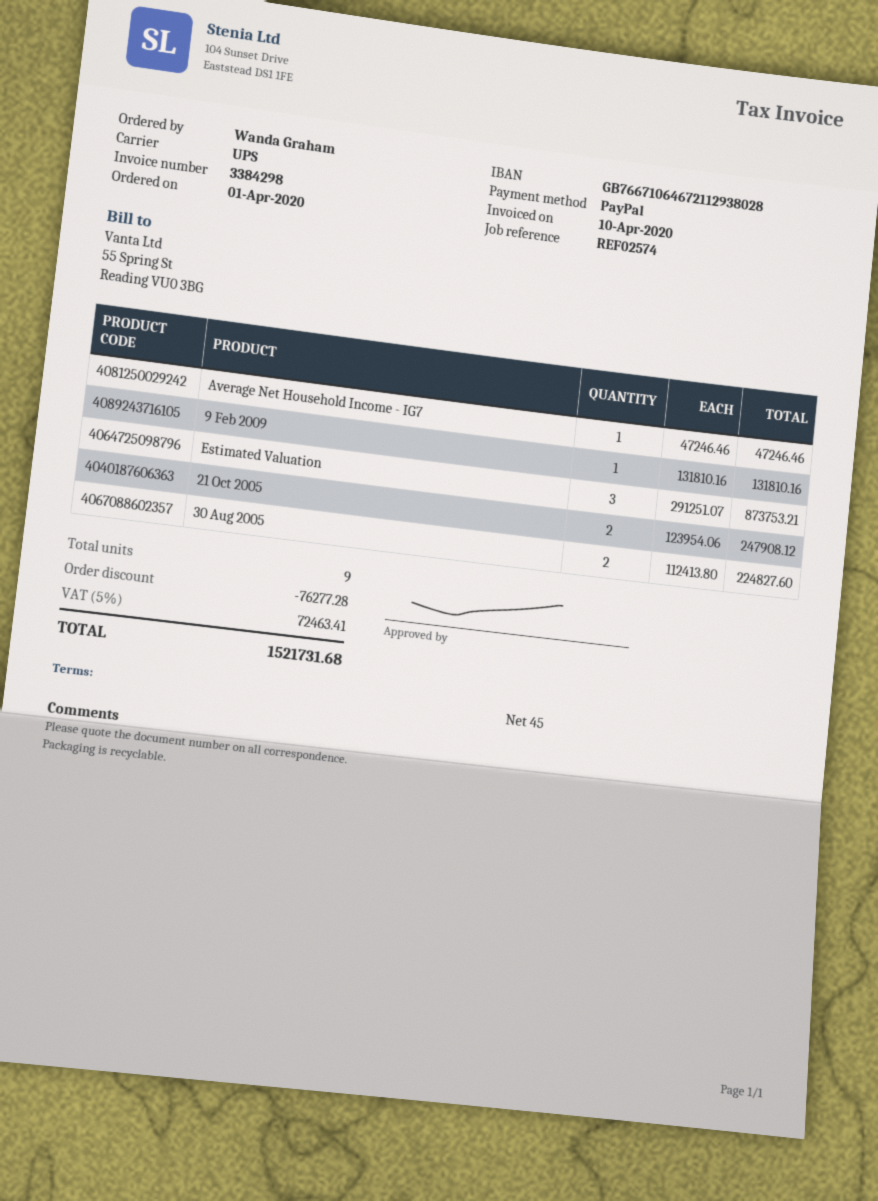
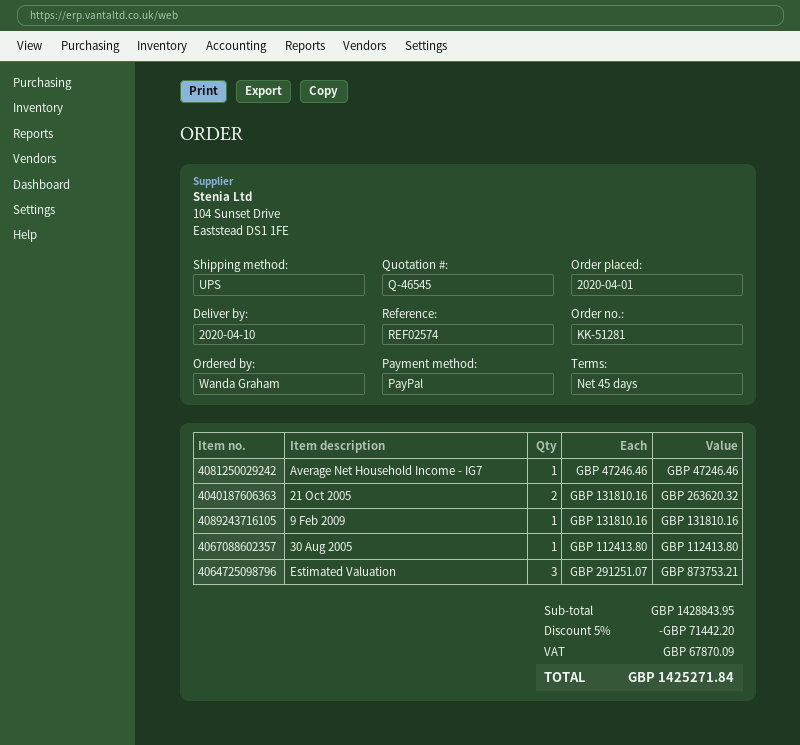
21 Oct 2005: 2 x 123954.06 = 247908.12 -> 2 x 131810.16 = 263620.32
30 Aug 2005: 2 x 112413.80 = 224827.60 -> 1 x 112413.80 = 112413.80
discount: 76277.28 -> 71442.20
tax: 72463.41 -> 67870.09
total: 1521731.68 -> 1425271.84

